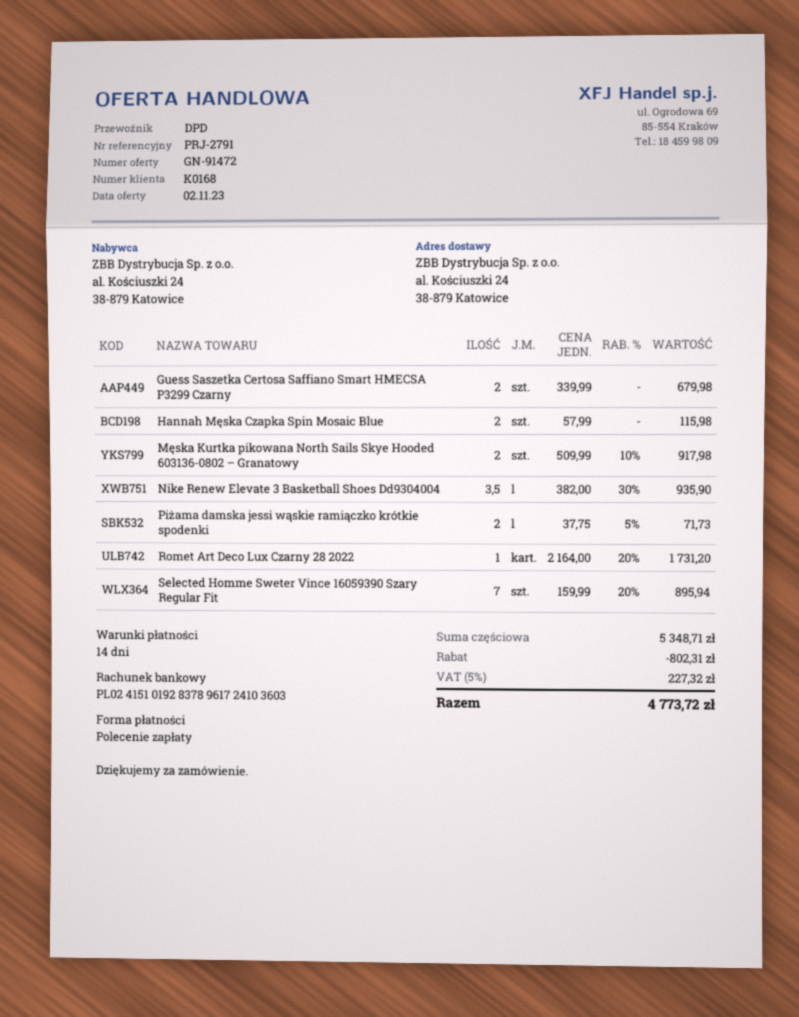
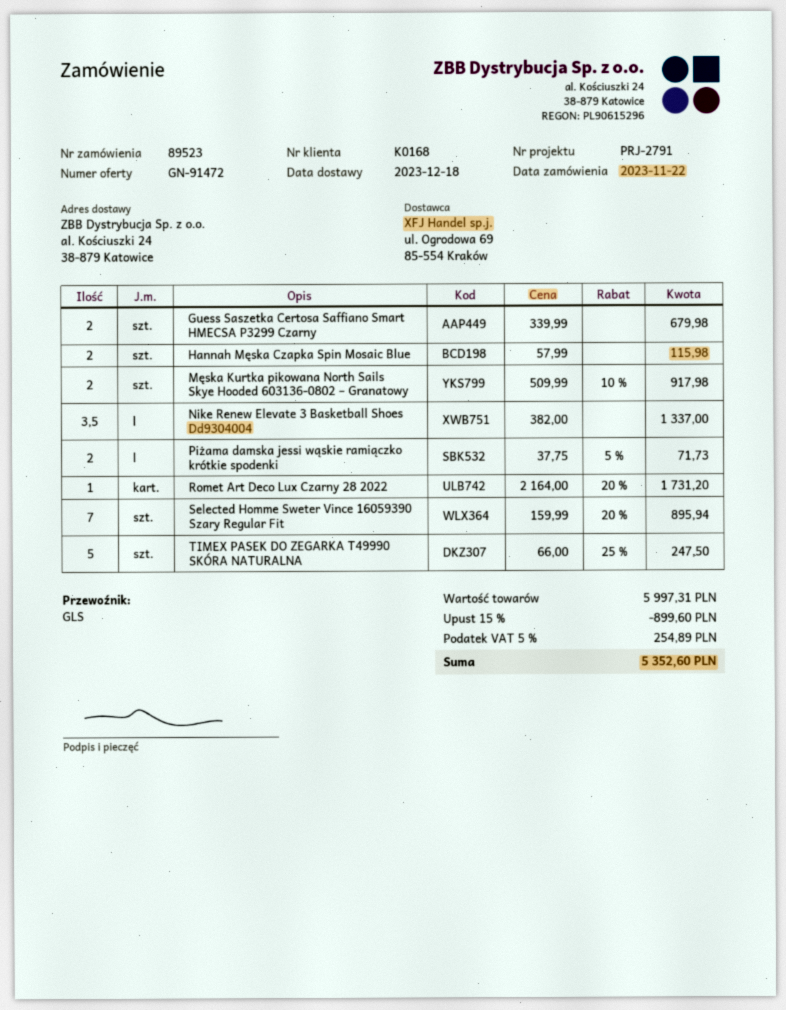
shipping method: DPD -> GLS
Nike Renew Elevate 3 Basketball Shoes Dd9304004: 3.5 x 382.00 - 30% = 935.90 -> 3.5 x 382.00 = 1337.00
TIMEX PASEK DO ZEGARKA T49990 SKÓRA NATURALNA: none -> 5 x 66.00 - 25% = 247.50
subtotal: 5348.71 -> 5997.31
discount: 802.31 -> 899.60
tax: 5% = 227.32 -> 5% = 254.89
total: 4773.72 -> 5352.60

